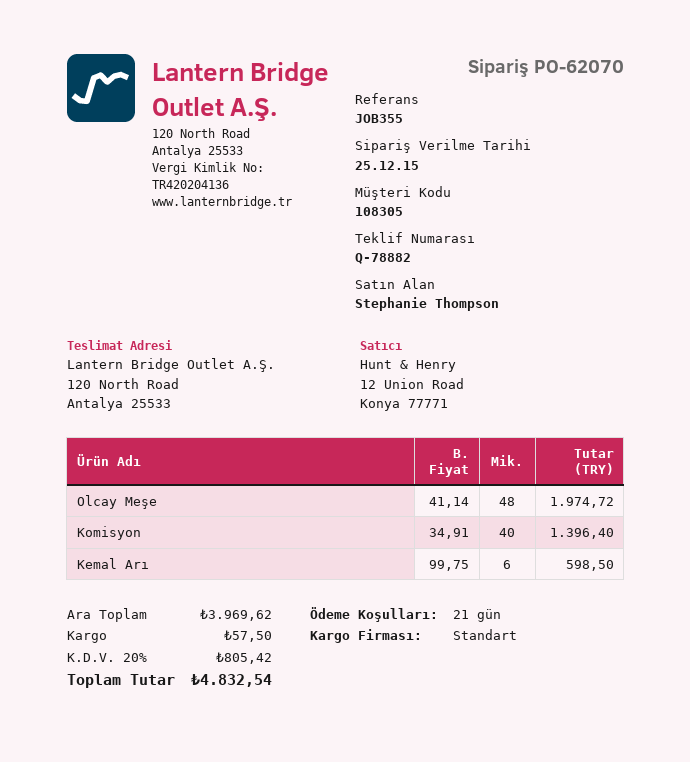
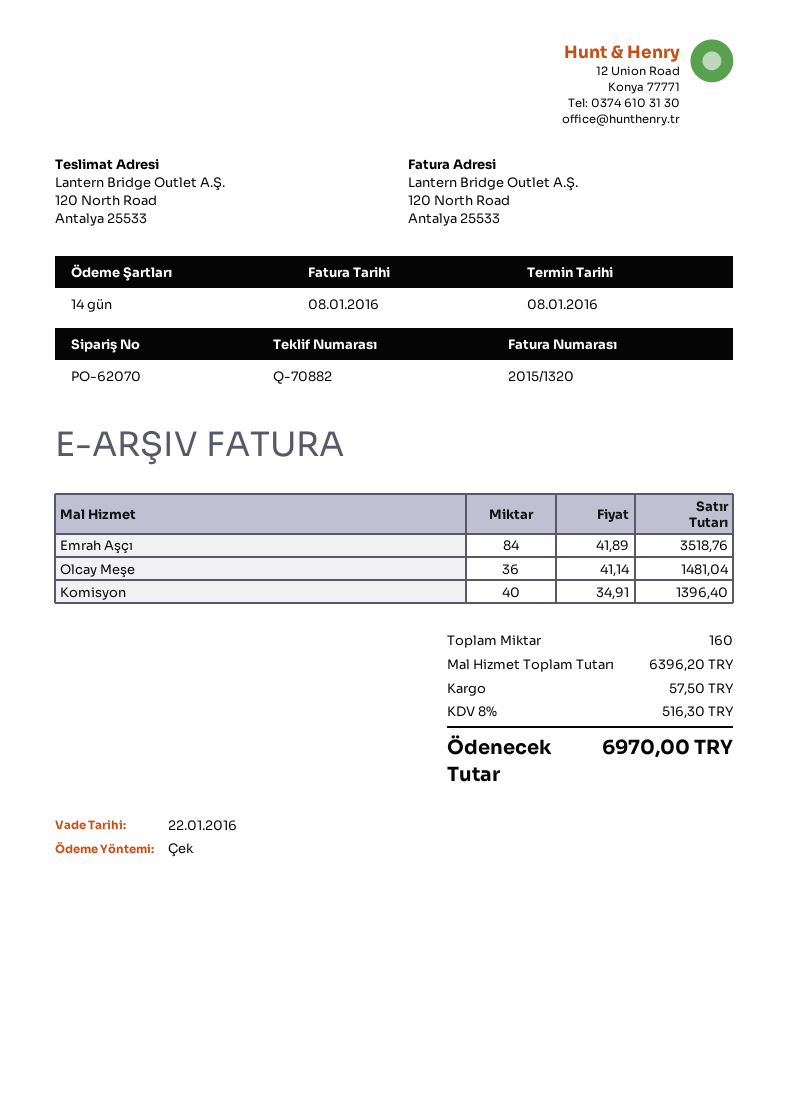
quote number: Q-78882 -> Q-70882
payment terms: 21 days -> 14 days
Olcay Meşe: 48 x 41.14 = 1974.72 -> 36 x 41.14 = 1481.04
Kemal Arı: 6 x 99.75 = 598.50 -> none
Emrah Aşçı: none -> 84 x 41.89 = 3518.76
subtotal: 3969.62 -> 6396.20
tax: 20% = 805.42 -> 8% = 516.30
total: 4832.54 -> 6970.00

